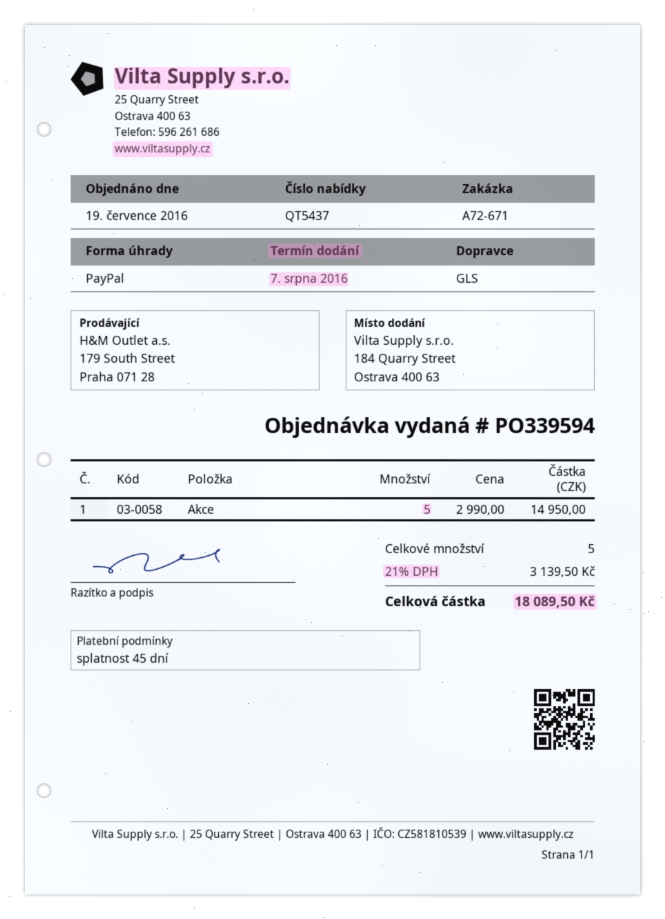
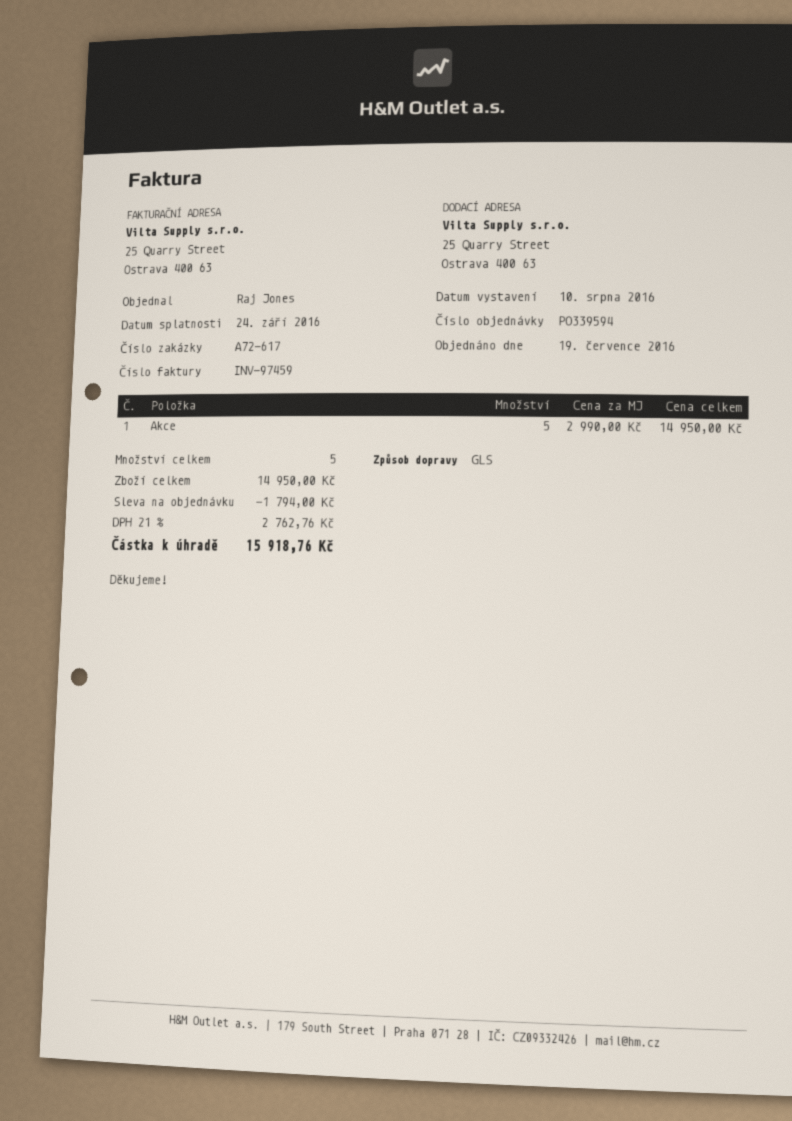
reference: A72-671 -> A72-617
ship to: 184 Quarry Street, Ostrava 400 63 -> 25 Quarry Street, Ostrava 400 63
discount: none -> 1794.00
tax: 21% = 3139.50 -> 21% = 2762.76
total: 18089.50 -> 15918.76

